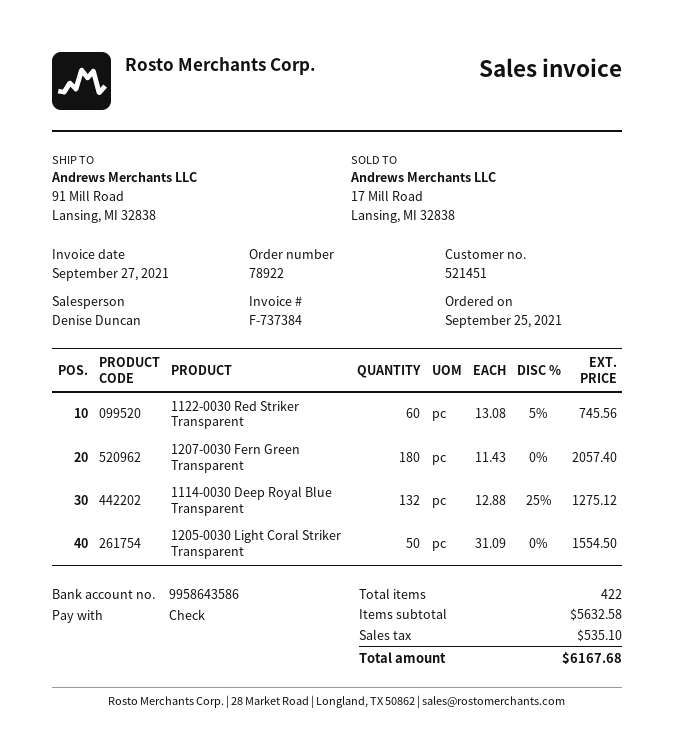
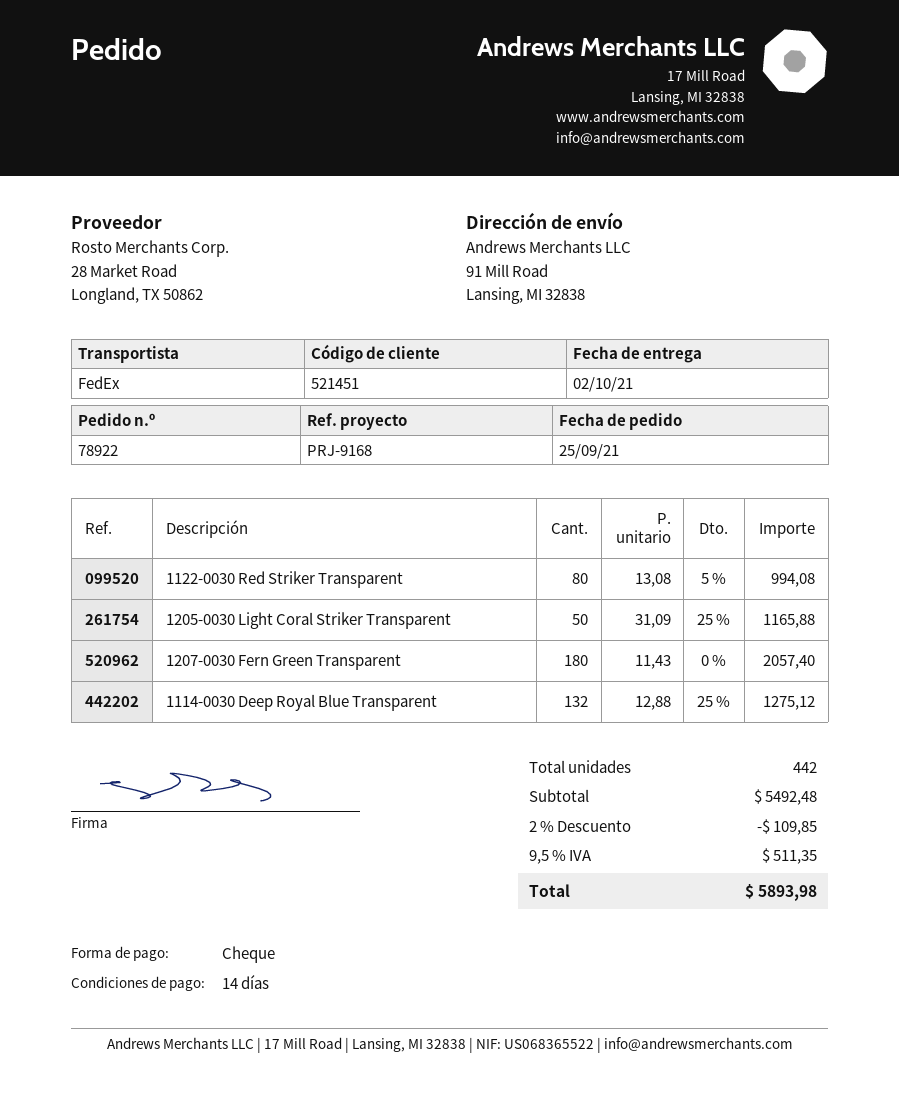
1122-0030 Red Striker Transparent: 60 x 13.08 - 5% = 745.56 -> 80 x 13.08 - 5% = 994.08
1205-0030 Light Coral Striker Transparent: 50 x 31.09 = 1554.50 -> 50 x 31.09 - 25% = 1165.88
total quantity: 422 -> 442
subtotal: 5632.58 -> 5492.48
discount: none -> 2% = 109.85
tax: 535.10 -> 511.35
total: 6167.68 -> 5893.98

